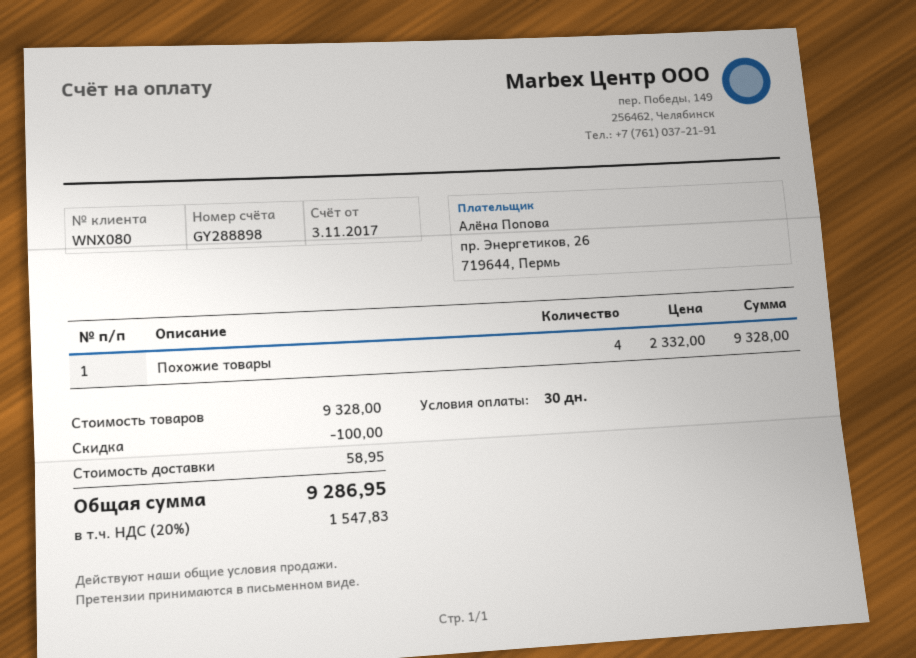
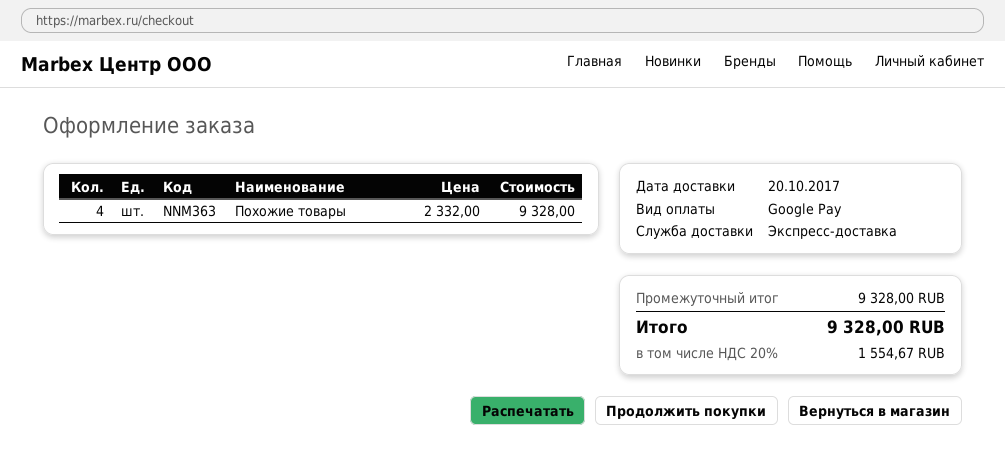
discount: 100.00 -> none
shipping: 58.95 -> none
tax: 20% = 1547.83 -> 20% = 1554.67
total: 9286.95 -> 9328.00

